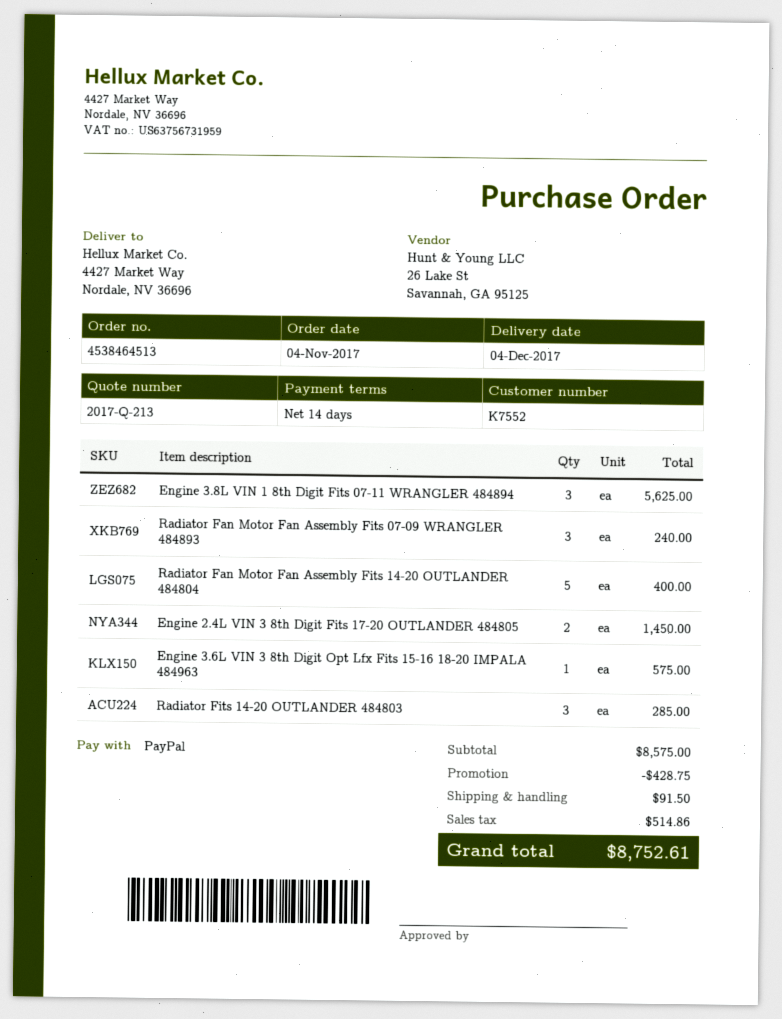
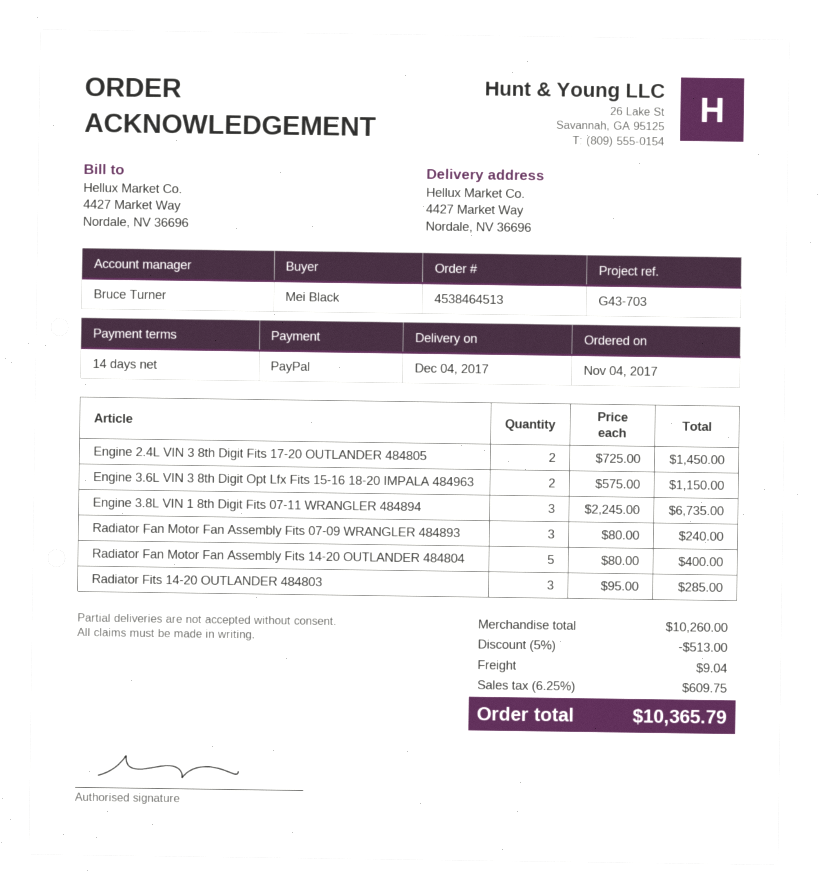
Engine 3.8L VIN 1 8th Digit Fits 07-11 WRANGLER 484894: 3 for 5625.00 -> 3 for 6735.00
Engine 3.6L VIN 3 8th Digit Opt Lfx Fits 15-16 18-20 IMPALA 484963: 1 for 575.00 -> 2 for 1150.00
subtotal: 8575.00 -> 10260.00
discount: 428.75 -> 513.00
shipping: 91.50 -> 9.04
tax: 514.86 -> 609.75
total: 8752.61 -> 10365.79

